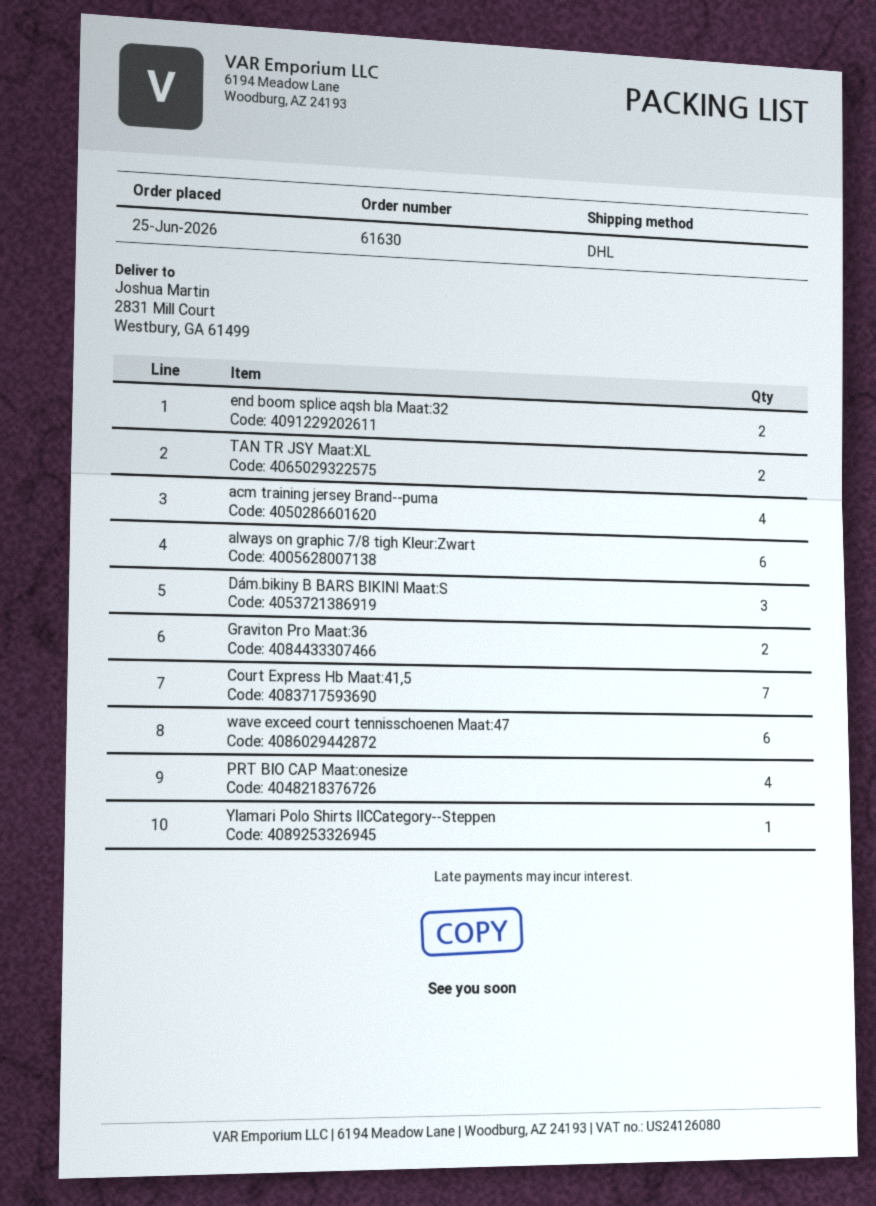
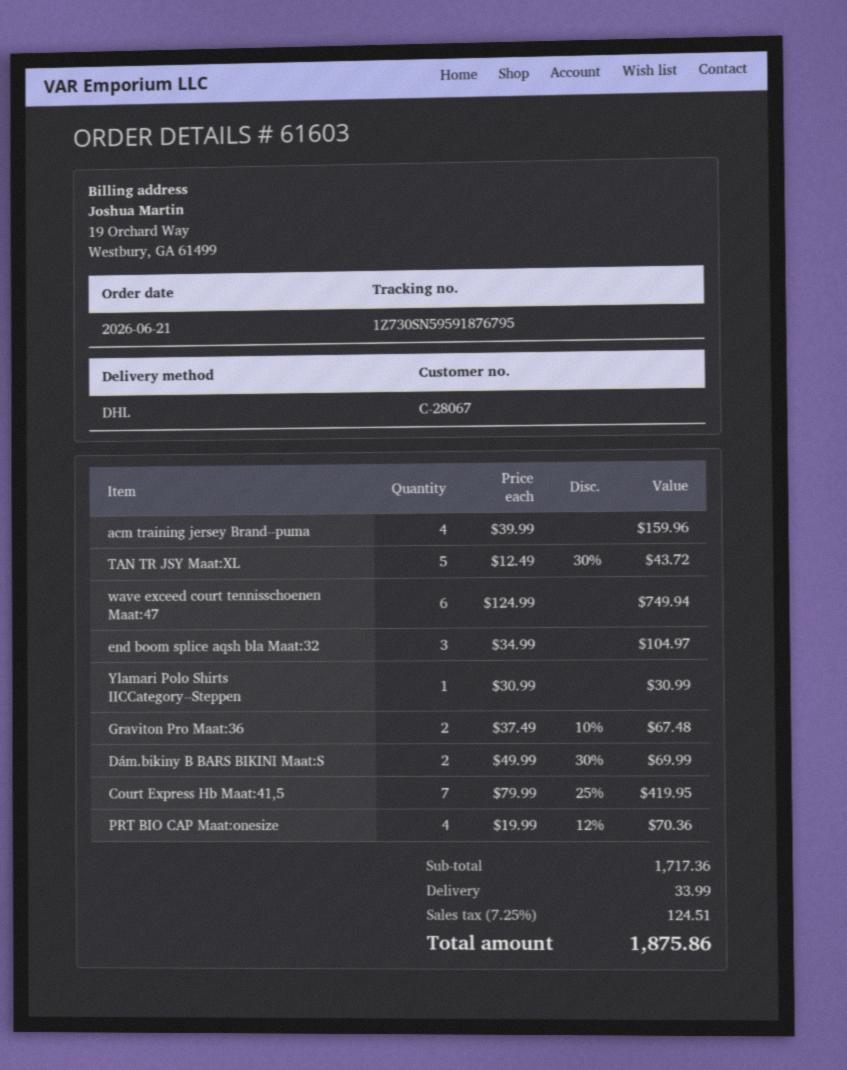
order number: 61630 -> 61603
order date: 2026-06-25 -> 2026-06-21
end boom splice aqsh bla Maat:32: 2 -> 3
TAN TR JSY Maat:XL: 2 -> 5
always on graphic 7/8 tigh Kleur:Zwart: 6 -> none
Dám.bikiny B BARS BIKINI Maat:S: 3 -> 2

